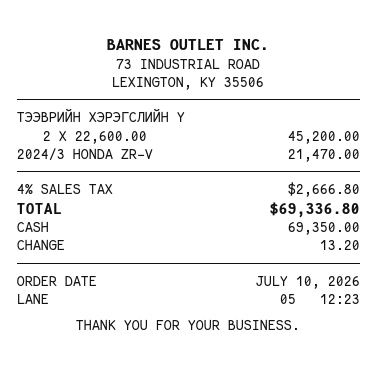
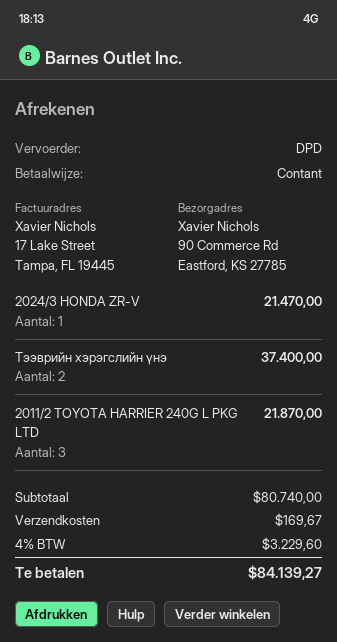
ТЭЭВРИЙН ХЭРЭГСЛИЙН Ү: 2 for 45200.00 -> 2 for 37400.00
2011/2 TOYOTA HARRIER 240G L PKG LTD: none -> 3 for 21870.00
shipping: none -> 169.67
tax: 4% = 2666.80 -> 4% = 3229.60
total: 69336.80 -> 84139.27

